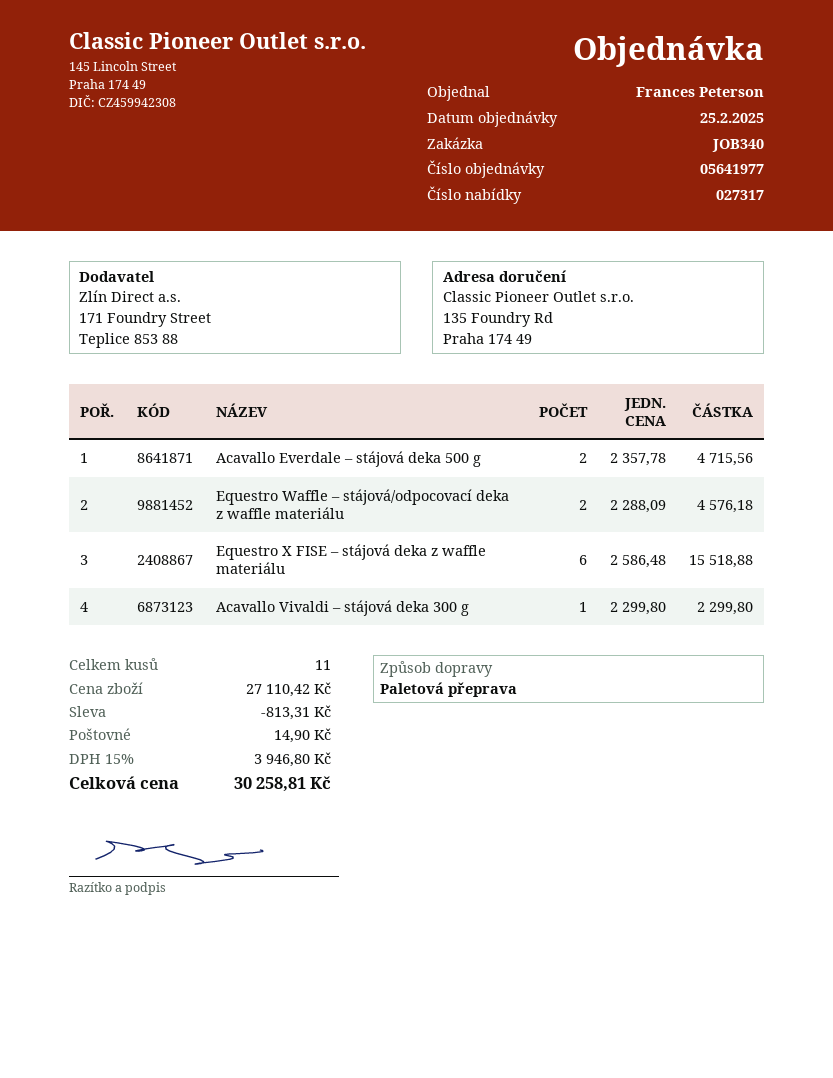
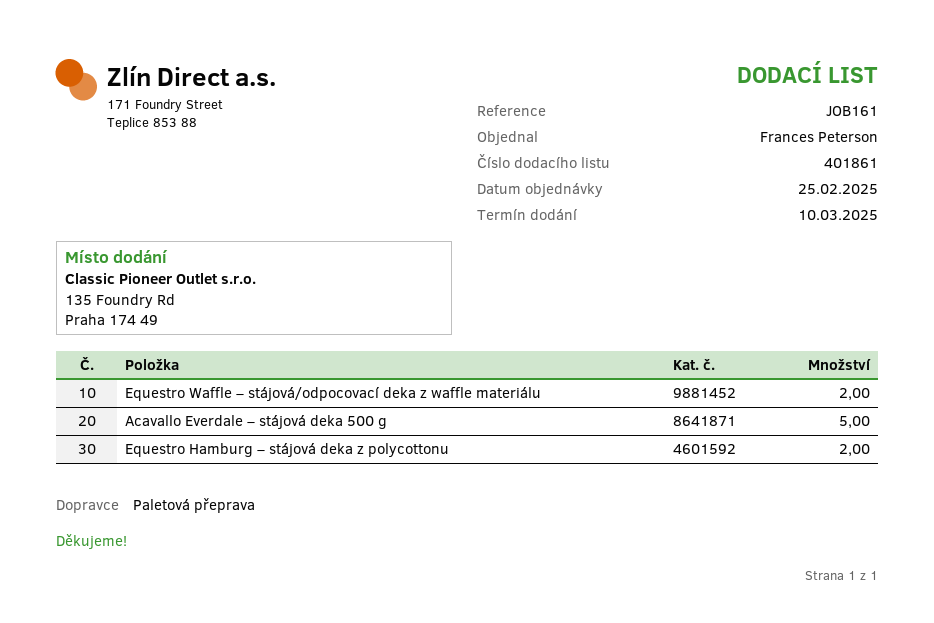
reference: JOB340 -> JOB161
Acavallo Everdale – stájová deka 500 g: 2 -> 5
Equestro X FISE – stájová deka z waffle materiálu: 6 -> none
Acavallo Vivaldi – stájová deka 300 g: 1 -> none
Equestro Hamburg – stájová deka z polycottonu: none -> 2

